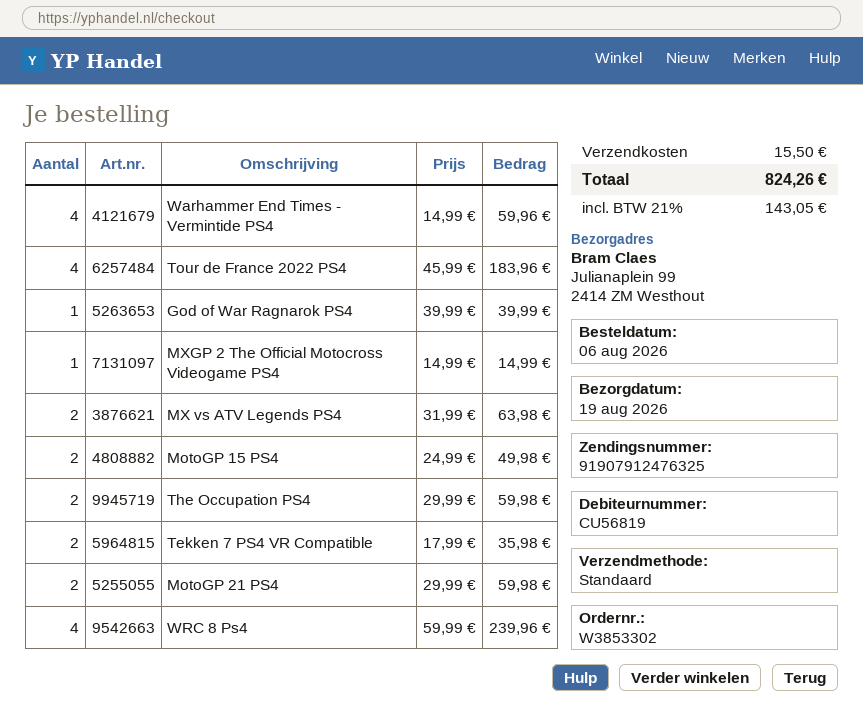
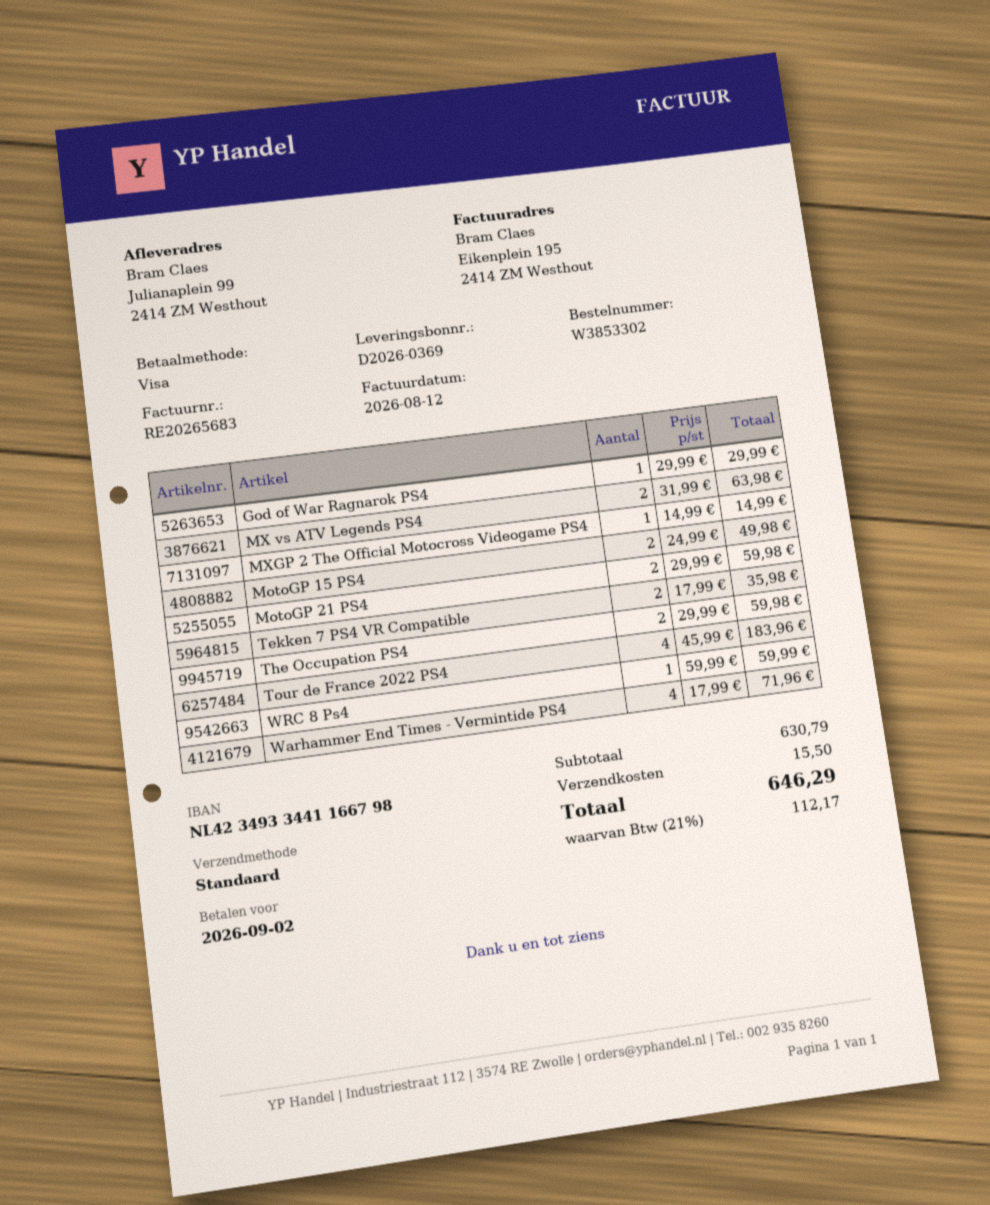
Warhammer End Times - Vermintide PS4: 4 x 14.99 = 59.96 -> 4 x 17.99 = 71.96
God of War Ragnarok PS4: 1 x 39.99 = 39.99 -> 1 x 29.99 = 29.99
WRC 8 Ps4: 4 x 59.99 = 239.96 -> 1 x 59.99 = 59.99
tax: 21% = 143.05 -> 21% = 112.17
total: 824.26 -> 646.29

